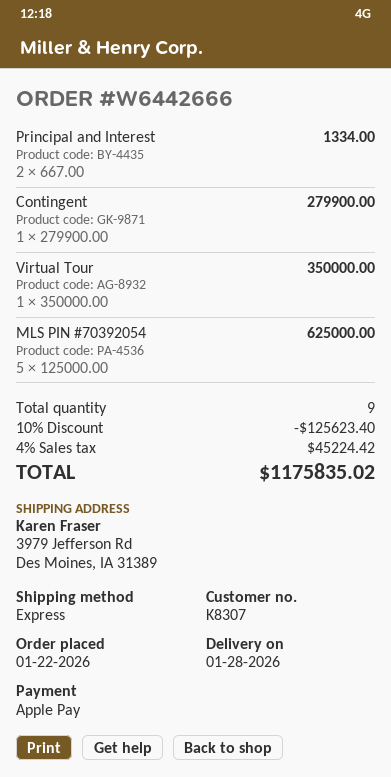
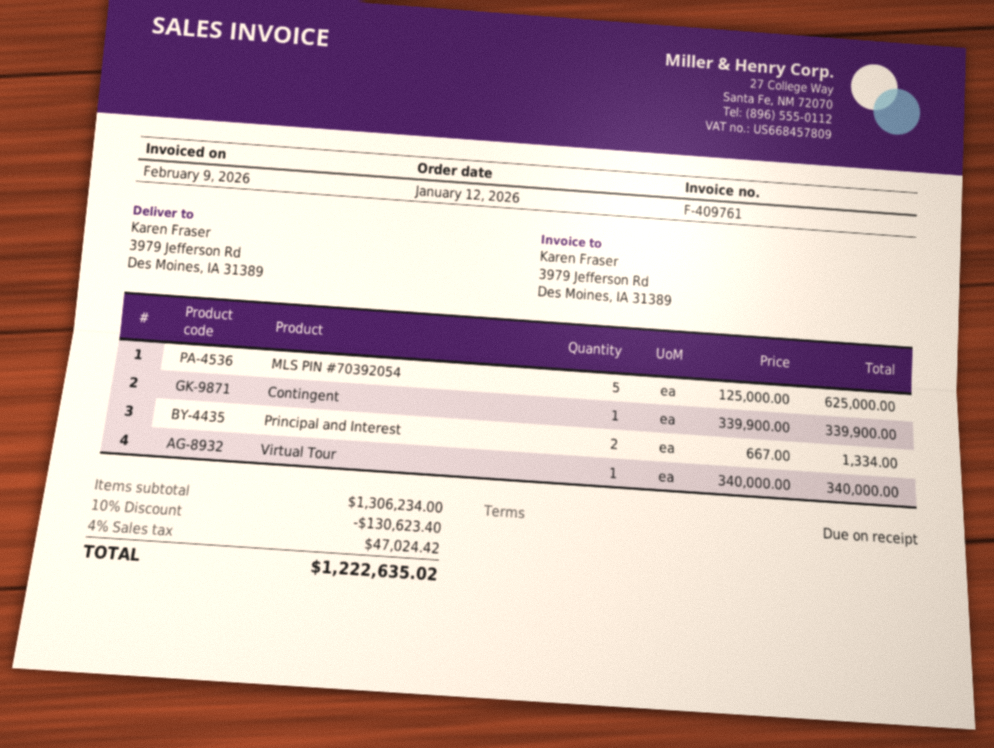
order date: 2026-01-22 -> 2026-01-12
Contingent: 1 x 279900.00 = 279900.00 -> 1 x 339900.00 = 339900.00
Virtual Tour: 1 x 350000.00 = 350000.00 -> 1 x 340000.00 = 340000.00
discount: 10% = 125623.40 -> 10% = 130623.40
tax: 4% = 45224.42 -> 4% = 47024.42
total: 1175835.02 -> 1222635.02

